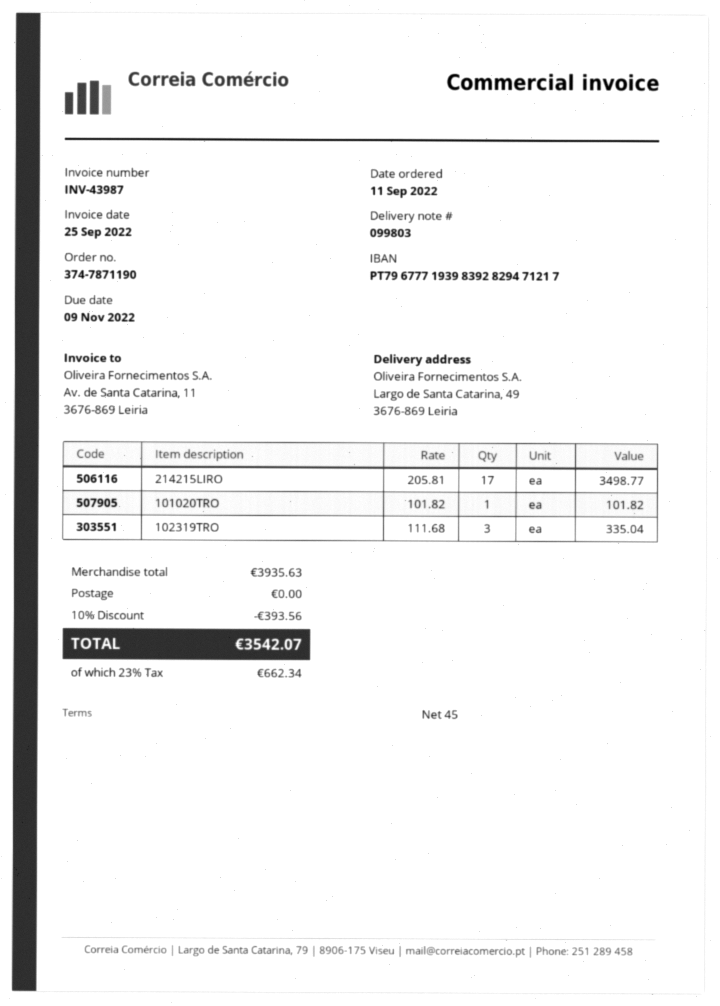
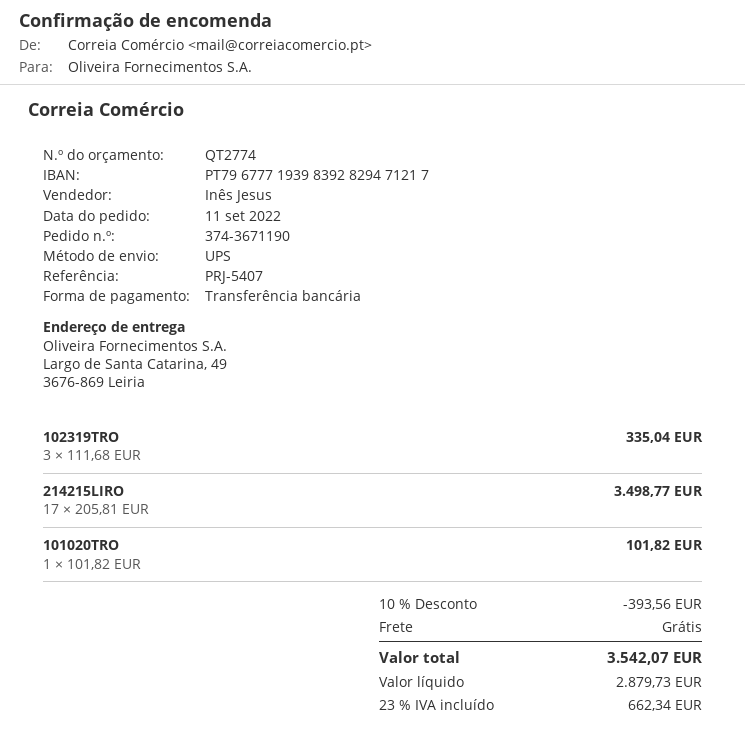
order number: 374-7871190 -> 374-3671190

